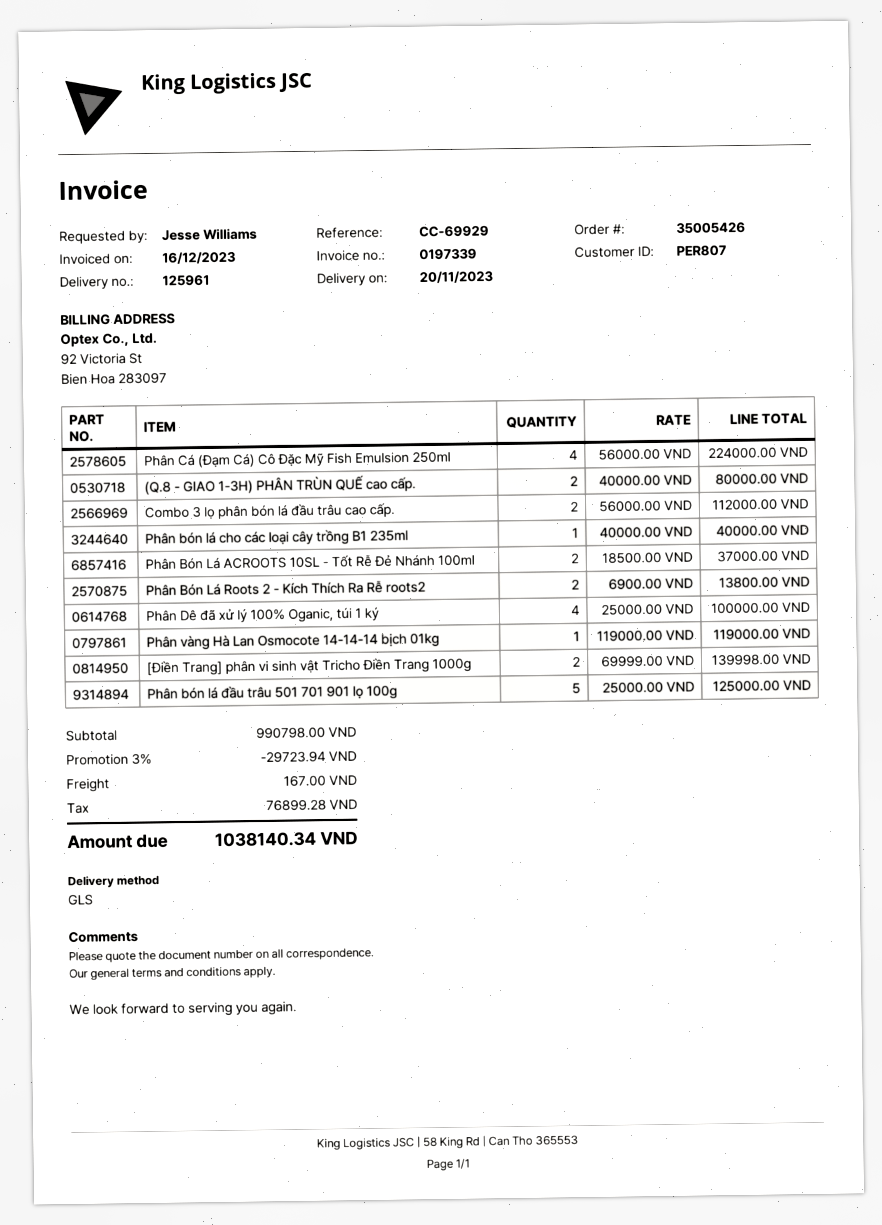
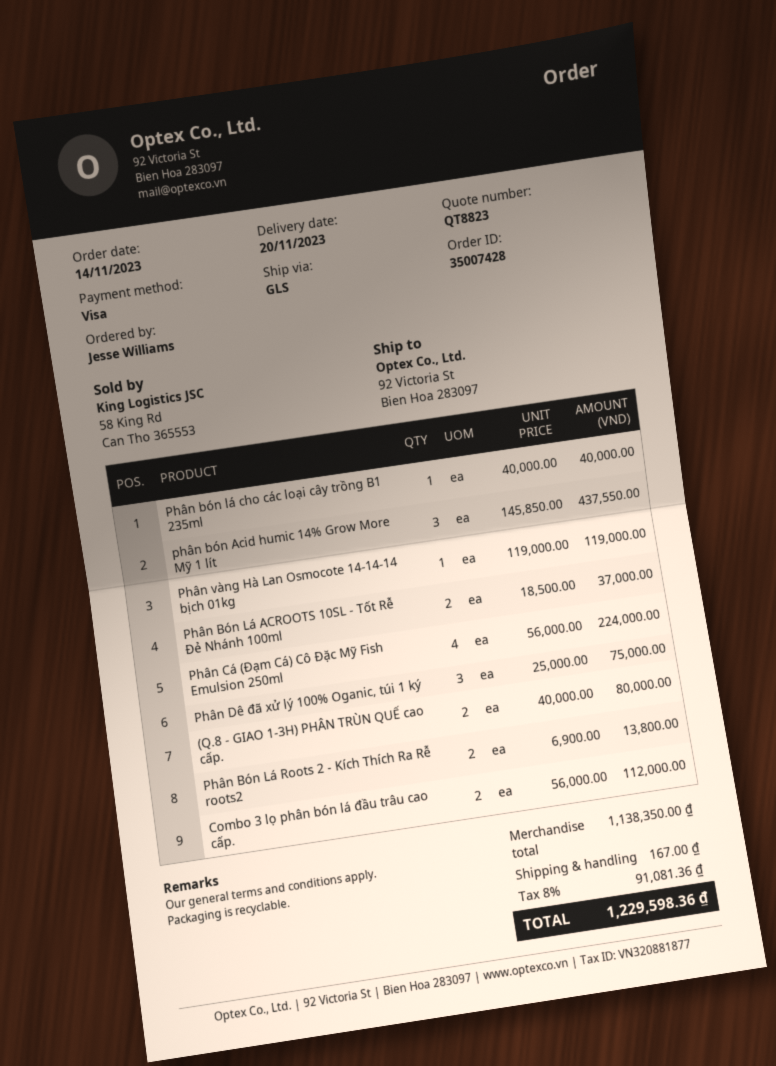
order number: 35005426 -> 35007428
Phân Dê đã xử lý 100% Oganic, túi 1 ký: 4 x 25000.00 = 100000.00 -> 3 x 25000.00 = 75000.00
[Điền Trang] phân vi sinh vật Tricho Điền Trang 1000g: 2 x 69999.00 = 139998.00 -> none
Phân bón lá đầu trâu 501 701 901 lọ 100g: 5 x 25000.00 = 125000.00 -> none
phân bón Acid humic 14% Grow More Mỹ 1 lít: none -> 3 x 145850.00 = 437550.00
subtotal: 990798.00 -> 1138350.00
discount: 3% = 29723.94 -> none
tax: 76899.28 -> 91081.36
total: 1038140.34 -> 1229598.36

